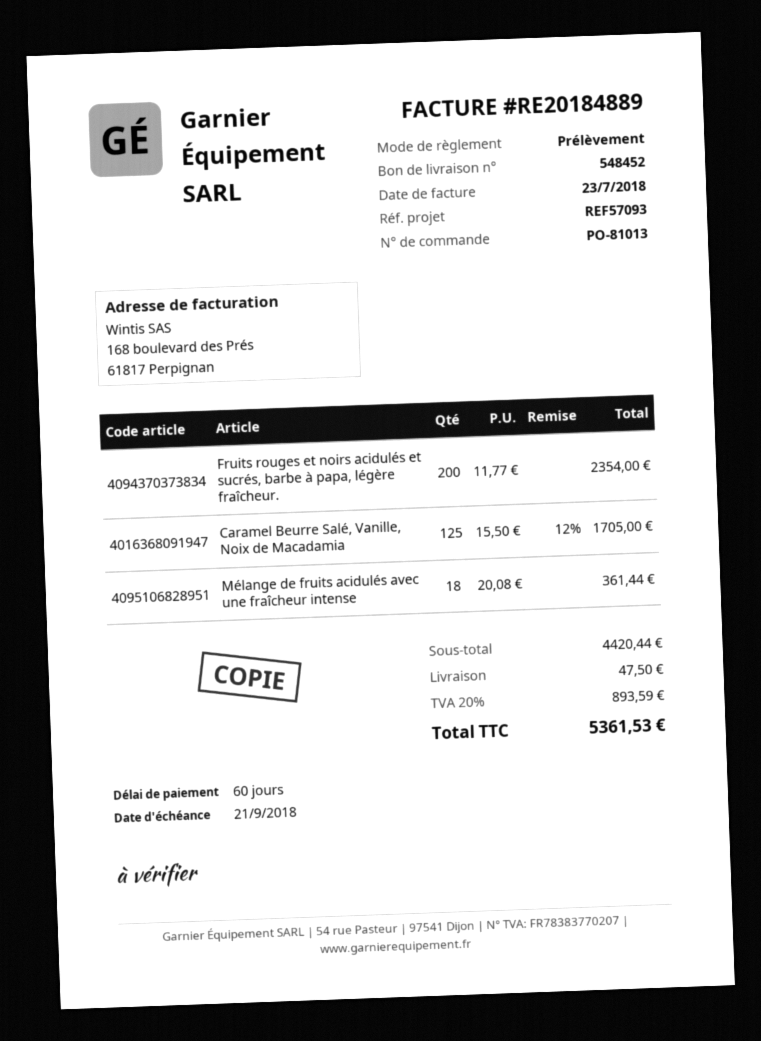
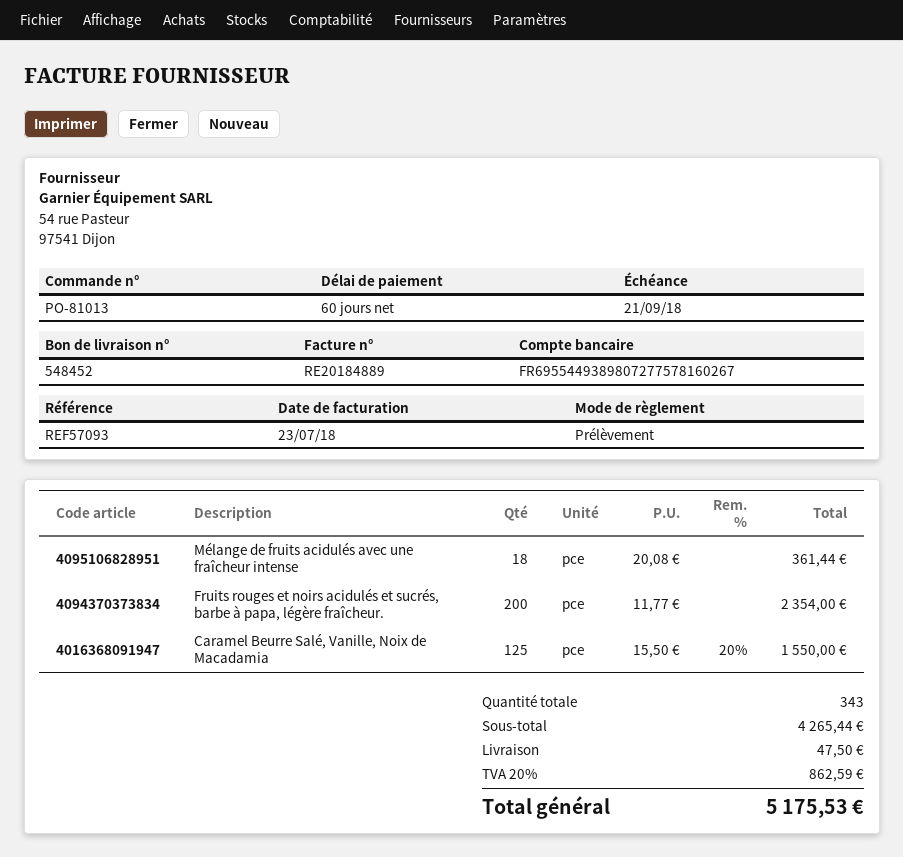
Caramel Beurre Salé, Vanille, Noix de Macadamia: 125 x 15.50 - 12% = 1705.00 -> 125 x 15.50 - 20% = 1550.00
subtotal: 4420.44 -> 4265.44
tax: 20% = 893.59 -> 20% = 862.59
total: 5361.53 -> 5175.53

